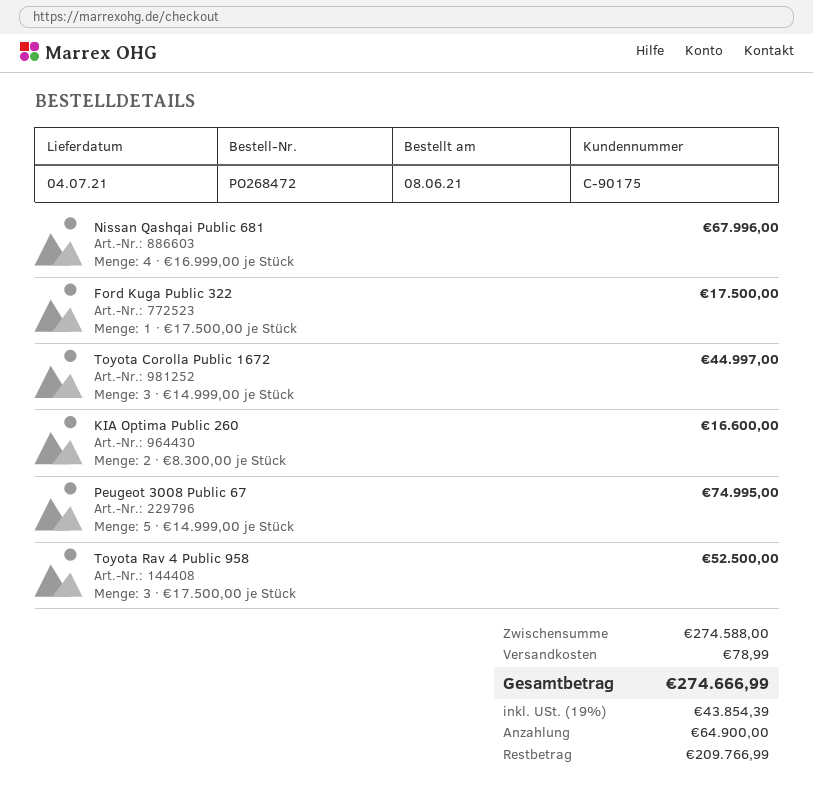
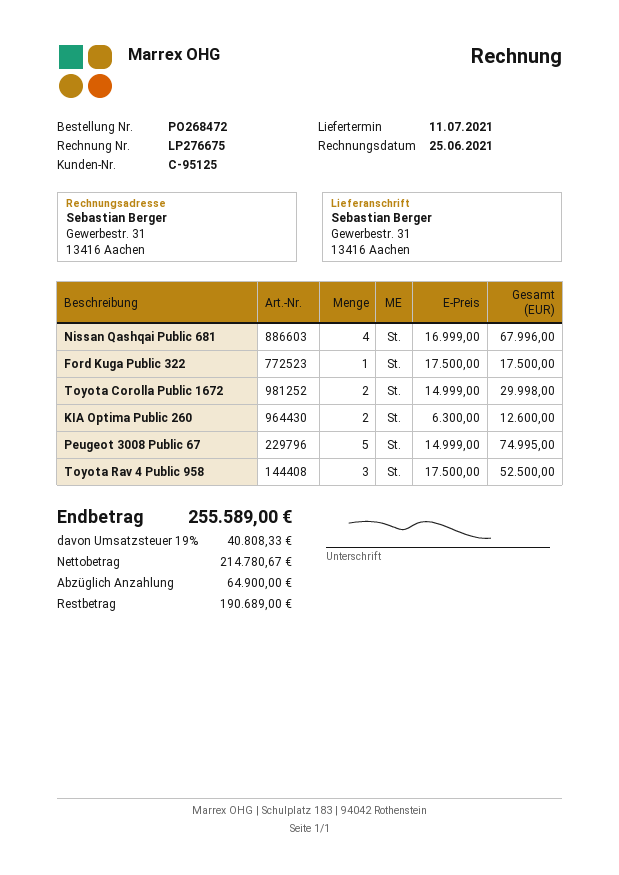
delivery date: 2021-07-04 -> 2021-07-11
customer number: C-90175 -> C-95125
Toyota Corolla Public 1672: 3 x 14999.00 = 44997.00 -> 2 x 14999.00 = 29998.00
KIA Optima Public 260: 2 x 8300.00 = 16600.00 -> 2 x 6300.00 = 12600.00
shipping: 78.99 -> none
tax: 19% = 43854.39 -> 19% = 40808.33
total: 274666.99 -> 255589.00
balance: 209766.99 -> 190689.00

